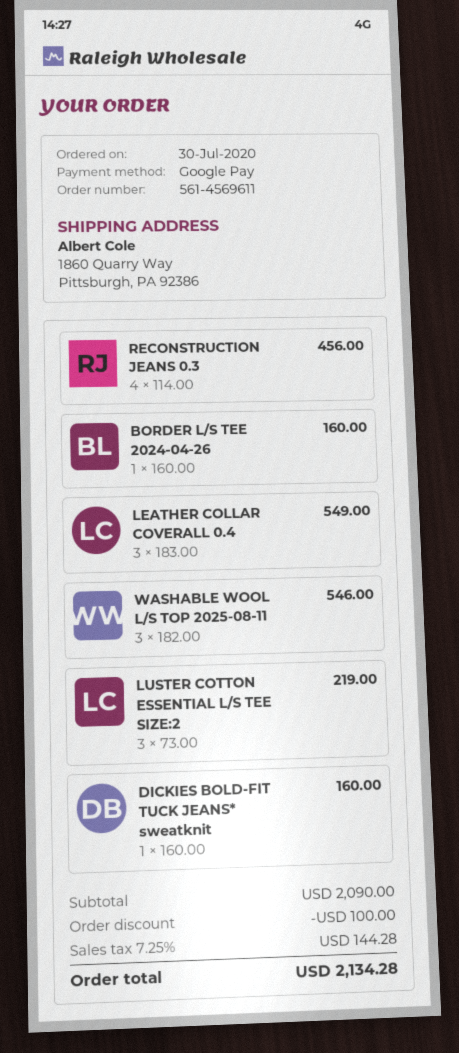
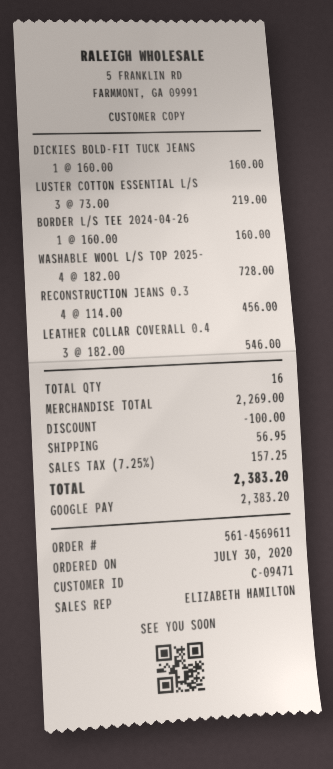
LEATHER COLLAR COVERALL 0.4: 3 x 183.00 = 549.00 -> 3 x 182.00 = 546.00
WASHABLE WOOL L/S TOP 2025-08-11: 3 x 182.00 = 546.00 -> 4 x 182.00 = 728.00
subtotal: 2090.00 -> 2269.00
shipping: none -> 56.95
tax: 7.25% = 144.28 -> 7.25% = 157.25
total: 2134.28 -> 2383.20

